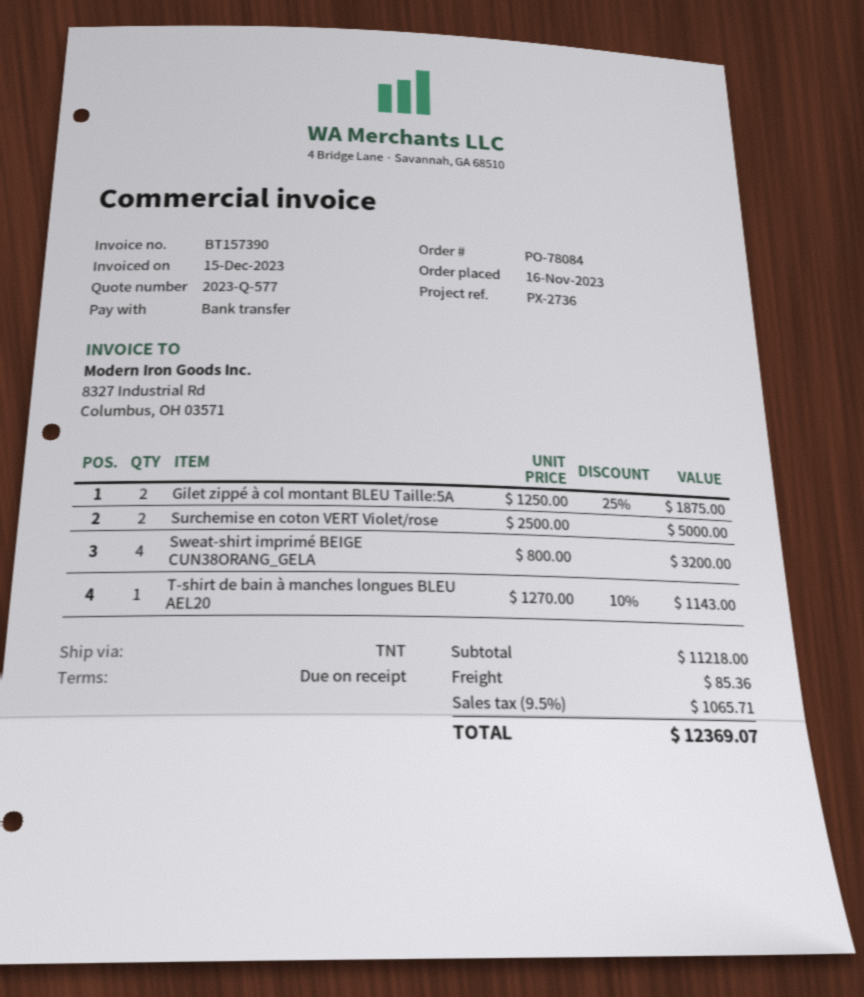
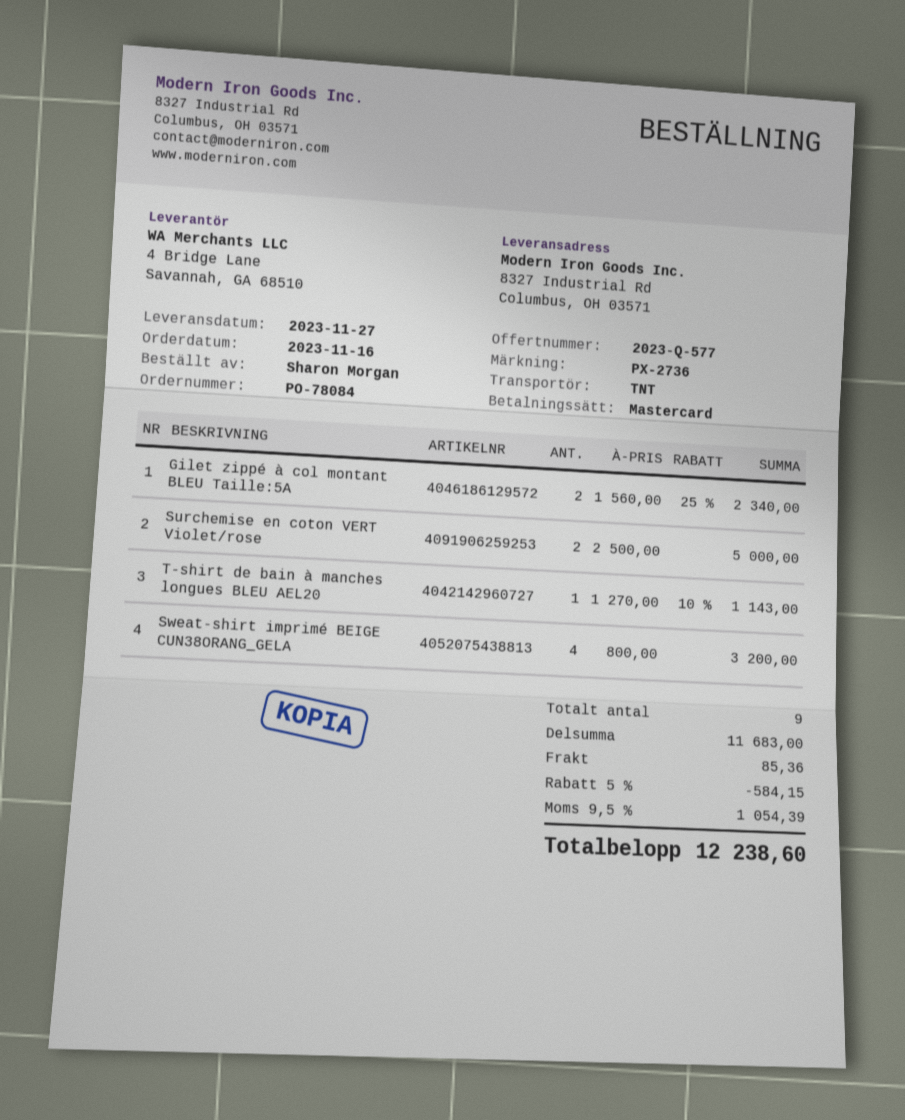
payment method: bank transfer -> Mastercard
Gilet zippé à col montant BLEU Taille:5A: 2 x 1250.00 - 25% = 1875.00 -> 2 x 1560.00 - 25% = 2340.00
subtotal: 11218.00 -> 11683.00
discount: none -> 5% = 584.15
tax: 9.5% = 1065.71 -> 9.5% = 1054.39
total: 12369.07 -> 12238.60

